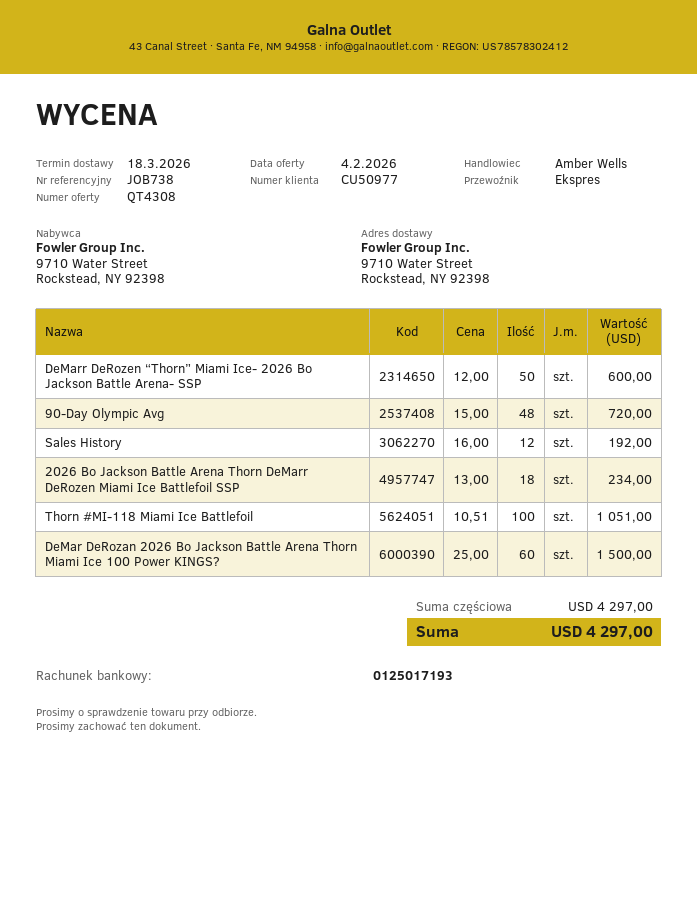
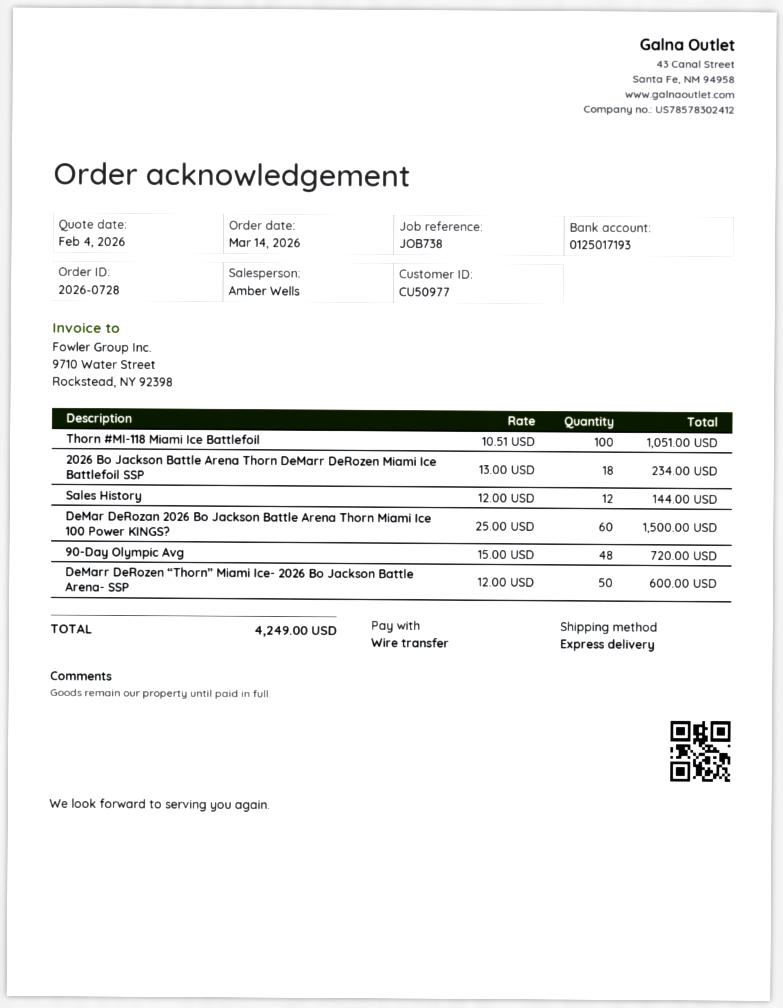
Sales History: 12 x 16.00 = 192.00 -> 12 x 12.00 = 144.00
total: 4297.00 -> 4249.00

